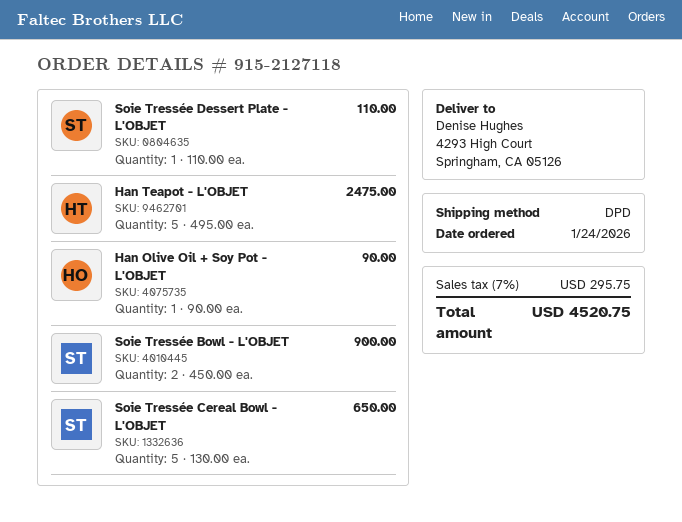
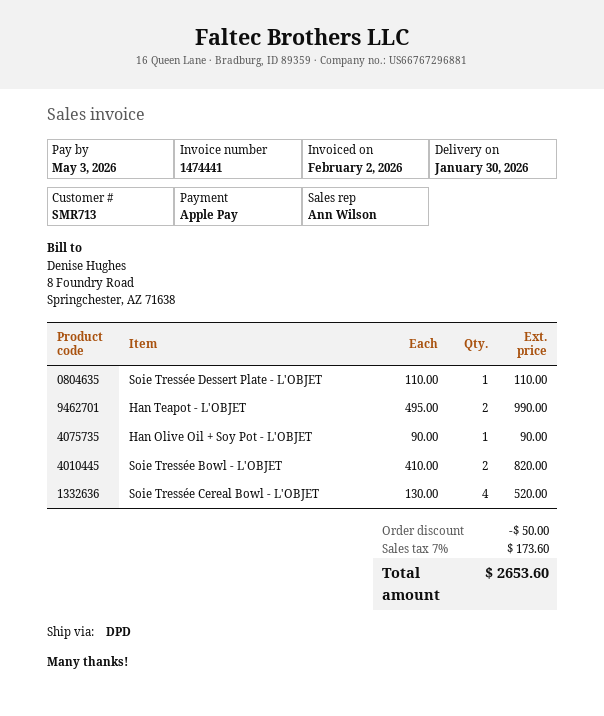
Han Teapot - L'OBJET: 5 x 495.00 = 2475.00 -> 2 x 495.00 = 990.00
Soie Tressée Bowl - L'OBJET: 2 x 450.00 = 900.00 -> 2 x 410.00 = 820.00
Soie Tressée Cereal Bowl - L'OBJET: 5 x 130.00 = 650.00 -> 4 x 130.00 = 520.00
discount: none -> 50.00
tax: 7% = 295.75 -> 7% = 173.60
total: 4520.75 -> 2653.60

